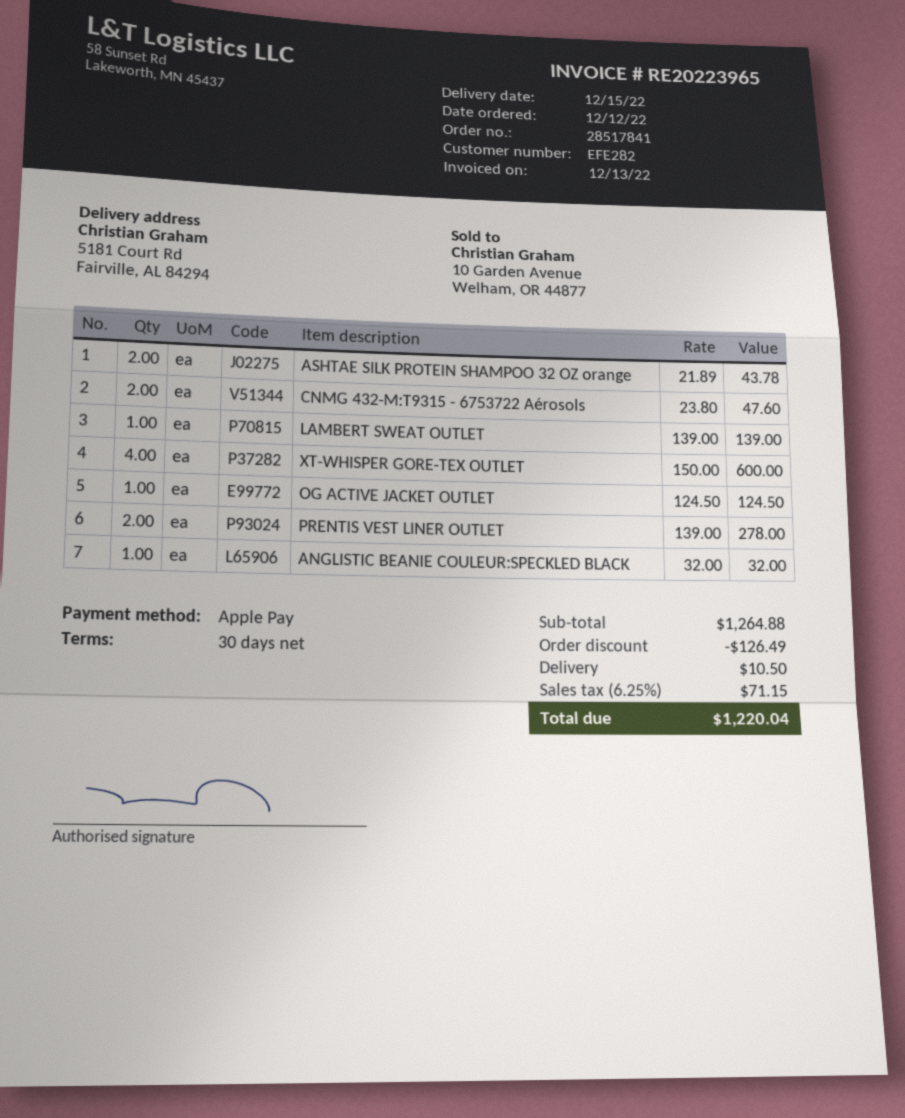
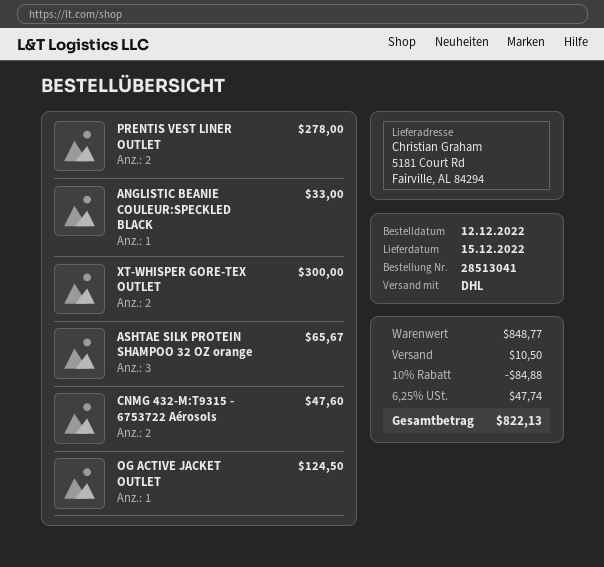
order number: 28517841 -> 28513041
ASHTAE SILK PROTEIN SHAMPOO 32 OZ orange: 2 for 43.78 -> 3 for 65.67
LAMBERT SWEAT OUTLET: 1 for 139.00 -> none
XT-WHISPER GORE-TEX OUTLET: 4 for 600.00 -> 2 for 300.00
ANGLISTIC BEANIE COULEUR:SPECKLED BLACK: 1 for 32.00 -> 1 for 33.00
subtotal: 1264.88 -> 848.77
discount: 126.49 -> 84.88
tax: 6.25% = 71.15 -> 6.25% = 47.74
total: 1220.04 -> 822.13

